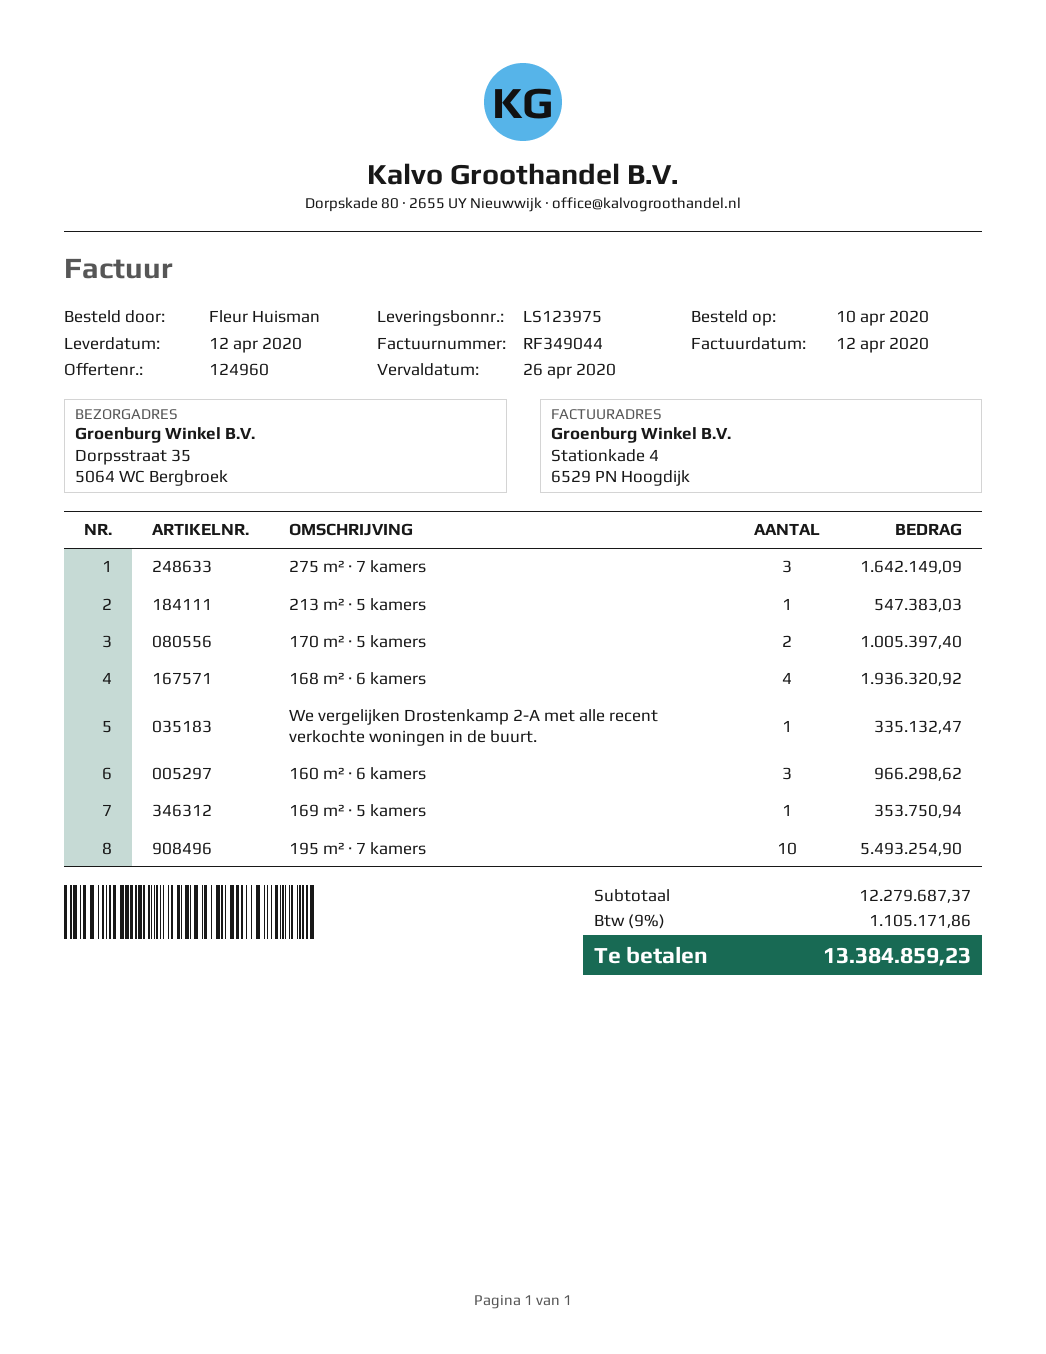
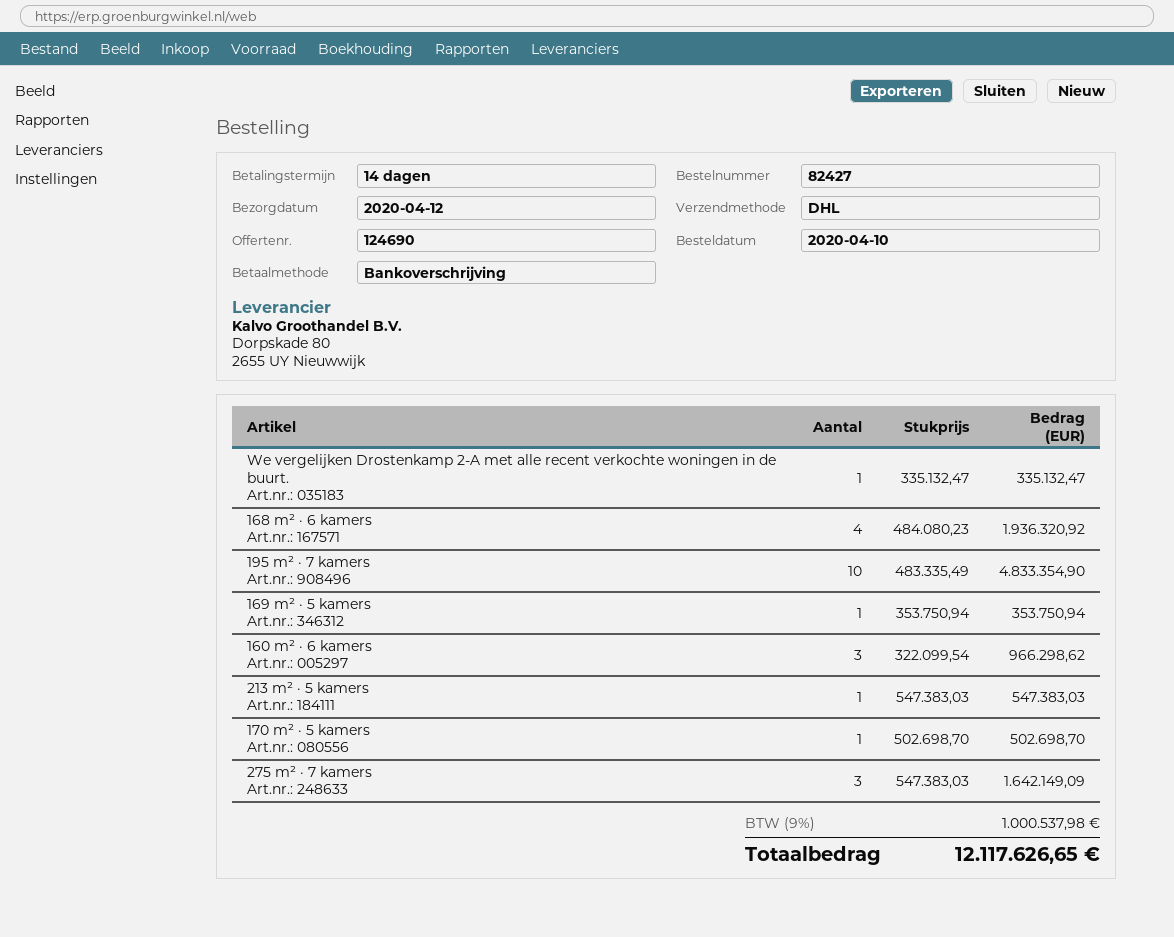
quote number: 124960 -> 124690
170 m² · 5 kamers: 2 for 1005397.40 -> 1 for 502698.70
195 m² · 7 kamers: 10 for 5493254.90 -> 10 for 4833354.90
tax: 9% = 1105171.86 -> 9% = 1000537.98
total: 13384859.23 -> 12117626.65

